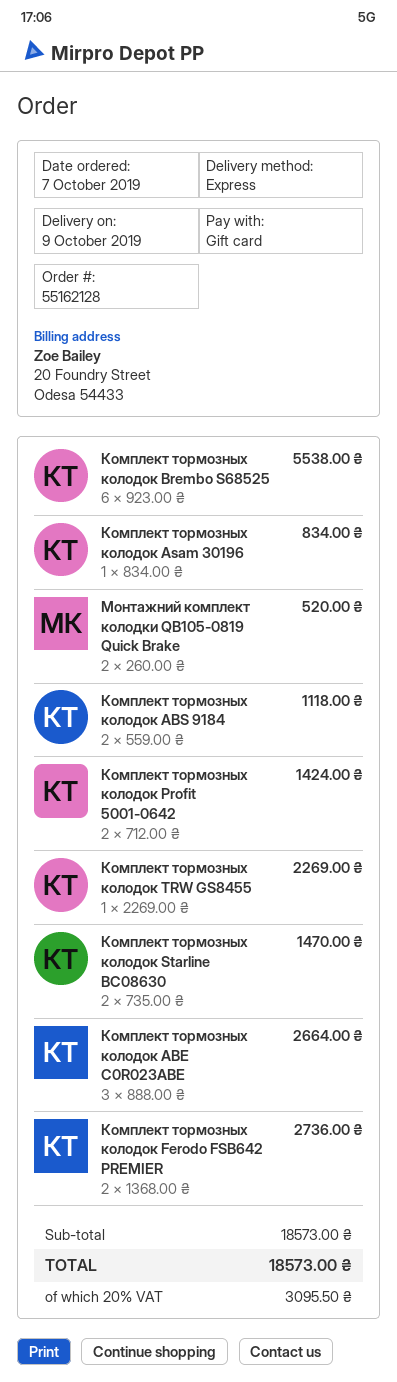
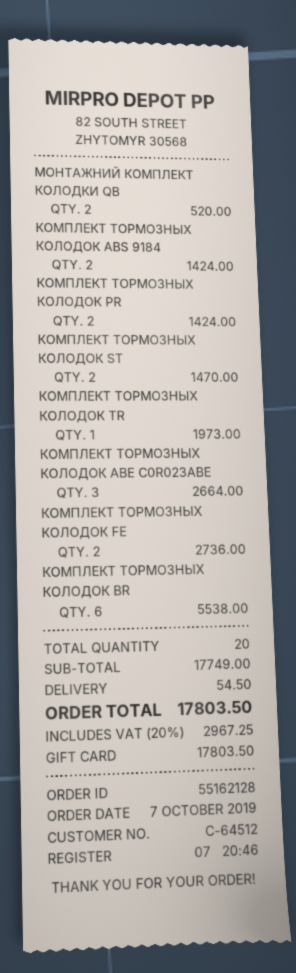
Комплект тормозных колодок Asam 30196: 1 for 834.00 -> none
Комплект тормозных колодок ABS 9184: 2 for 1118.00 -> 2 for 1424.00
Комплект тормозных колодок TRW GS8455: 1 for 2269.00 -> 1 for 1973.00
subtotal: 18573.00 -> 17749.00
shipping: none -> 54.50
tax: 20% = 3095.50 -> 20% = 2967.25
total: 18573.00 -> 17803.50

